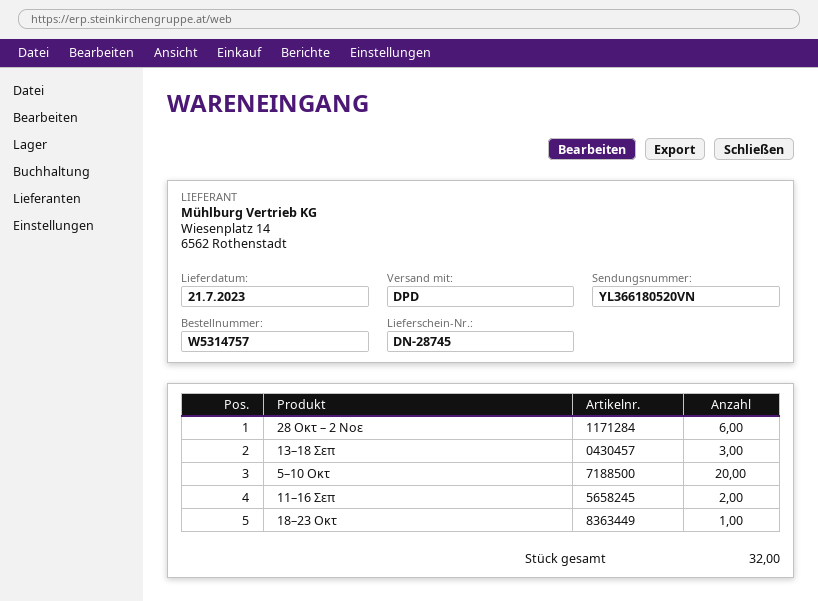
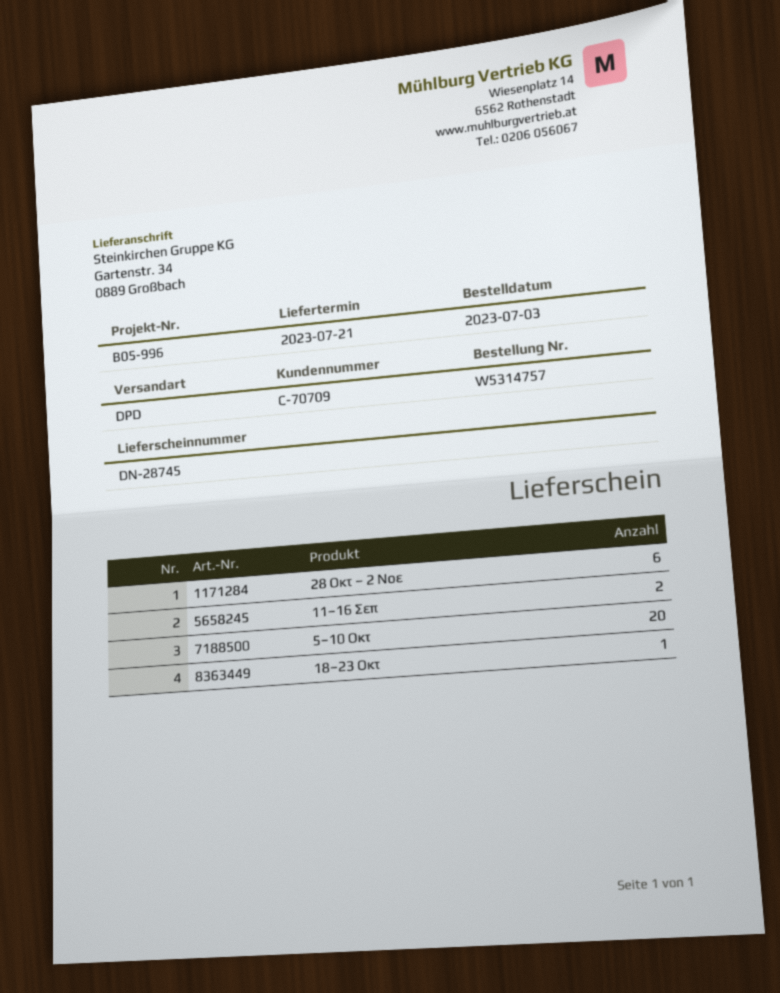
13–18 Σεπ: 3 -> none

